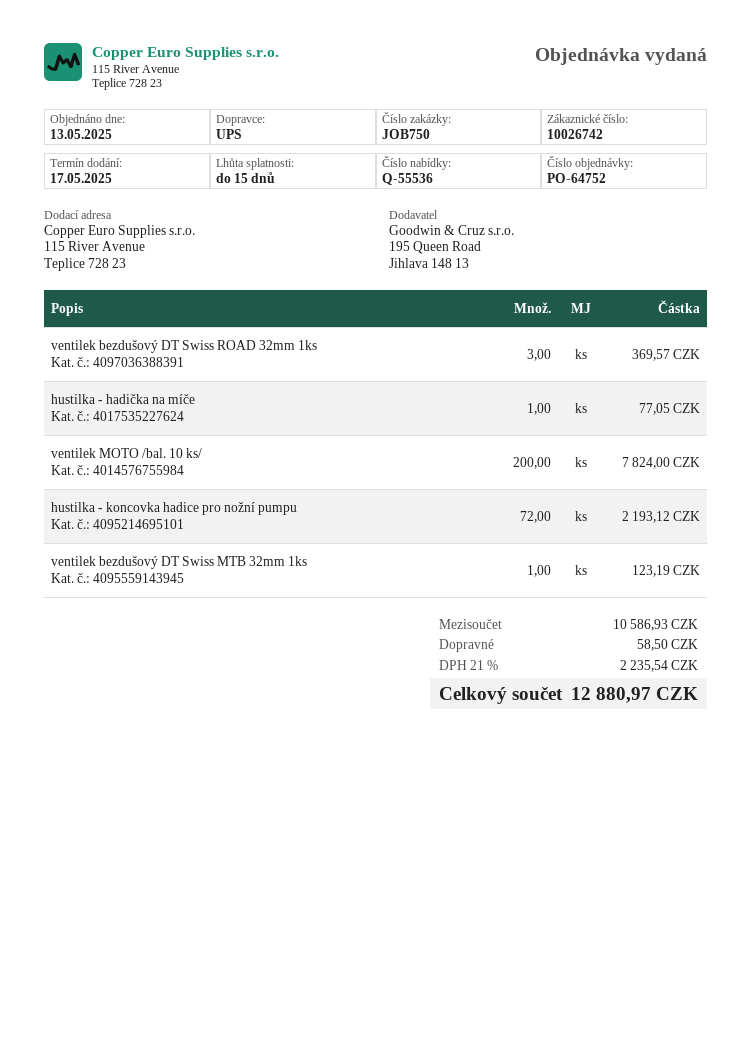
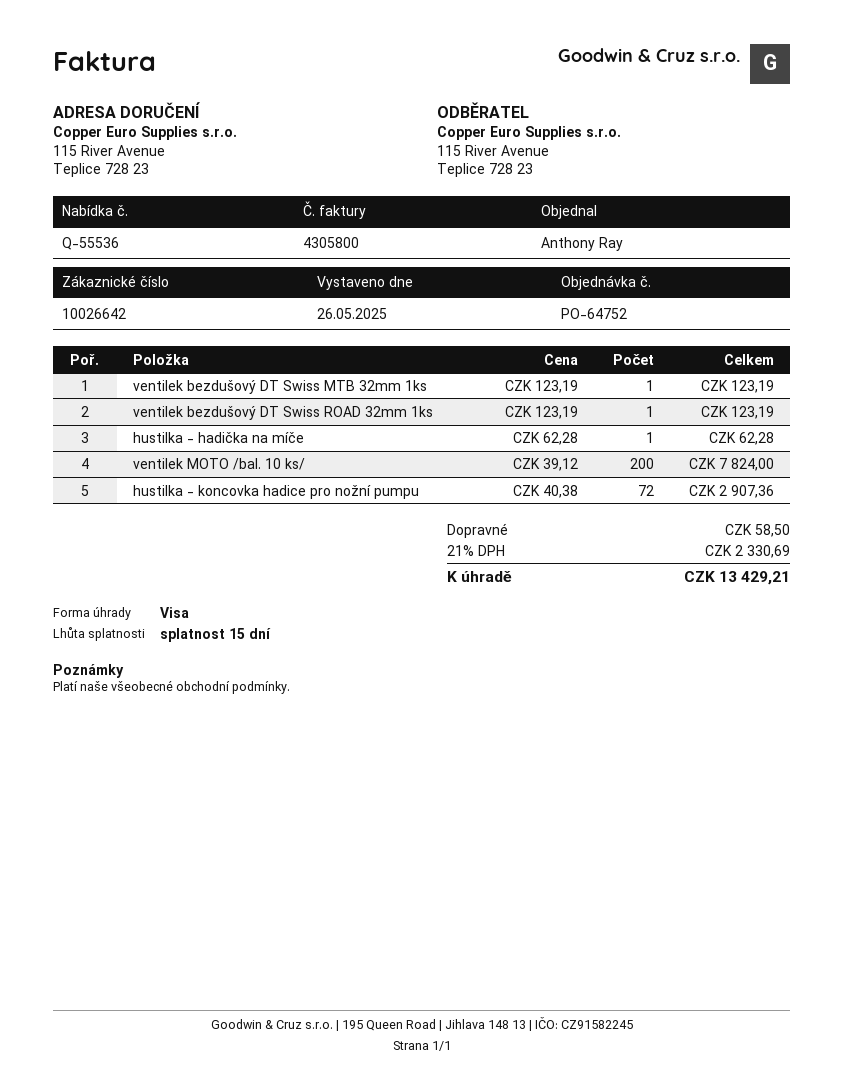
customer number: 10026742 -> 10026642
ventilek bezdušový DT Swiss ROAD 32mm 1ks: 3 for 369.57 -> 1 for 123.19
hustilka - hadička na míče: 1 for 77.05 -> 1 for 62.28
hustilka - koncovka hadice pro nožní pumpu: 72 for 2193.12 -> 72 for 2907.36
tax: 21% = 2235.54 -> 21% = 2330.69
total: 12880.97 -> 13429.21

